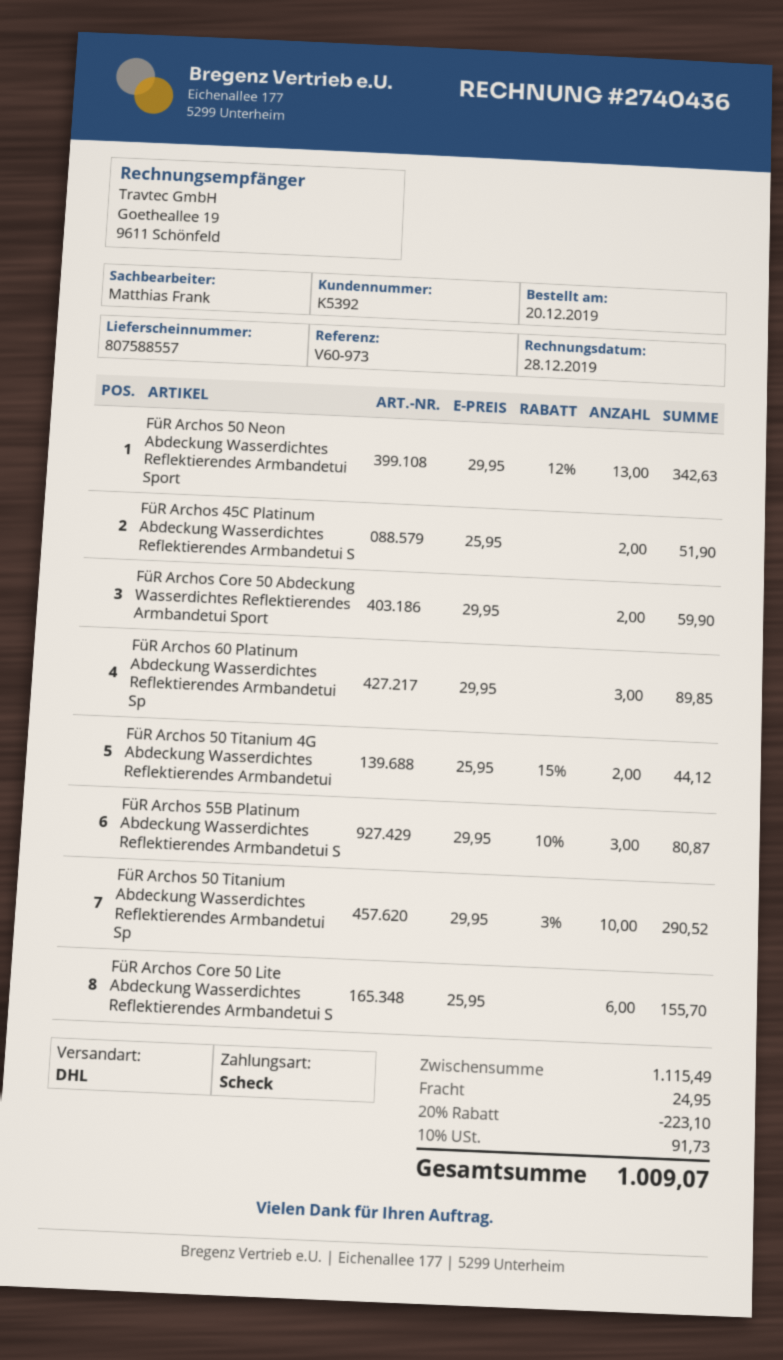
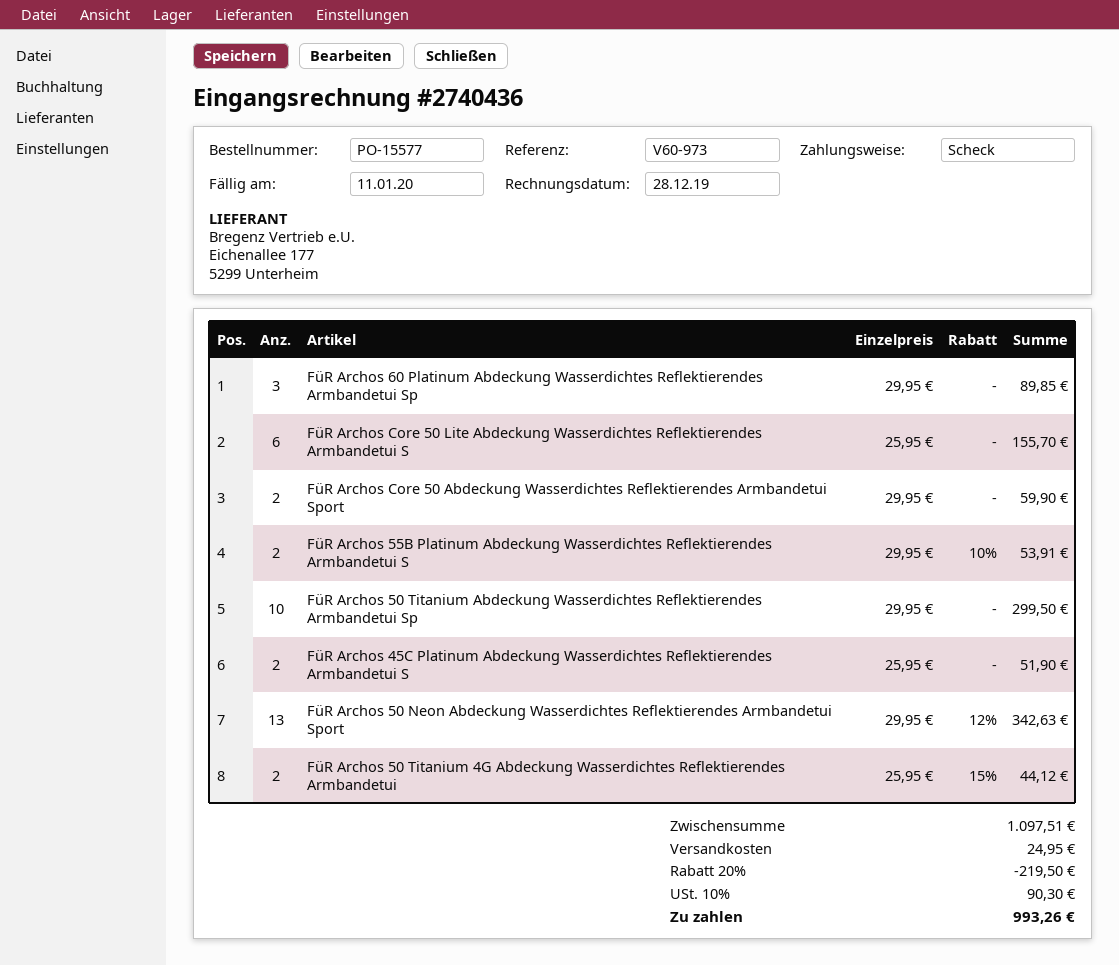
FüR Archos 55B Platinum Abdeckung Wasserdichtes Reflektierendes Armbandetui S: 3 x 29.95 - 10% = 80.87 -> 2 x 29.95 - 10% = 53.91
FüR Archos 50 Titanium Abdeckung Wasserdichtes Reflektierendes Armbandetui Sp: 10 x 29.95 - 3% = 290.52 -> 10 x 29.95 = 299.50
subtotal: 1115.49 -> 1097.51
discount: 20% = 223.10 -> 20% = 219.50
tax: 10% = 91.73 -> 10% = 90.30
total: 1009.07 -> 993.26

